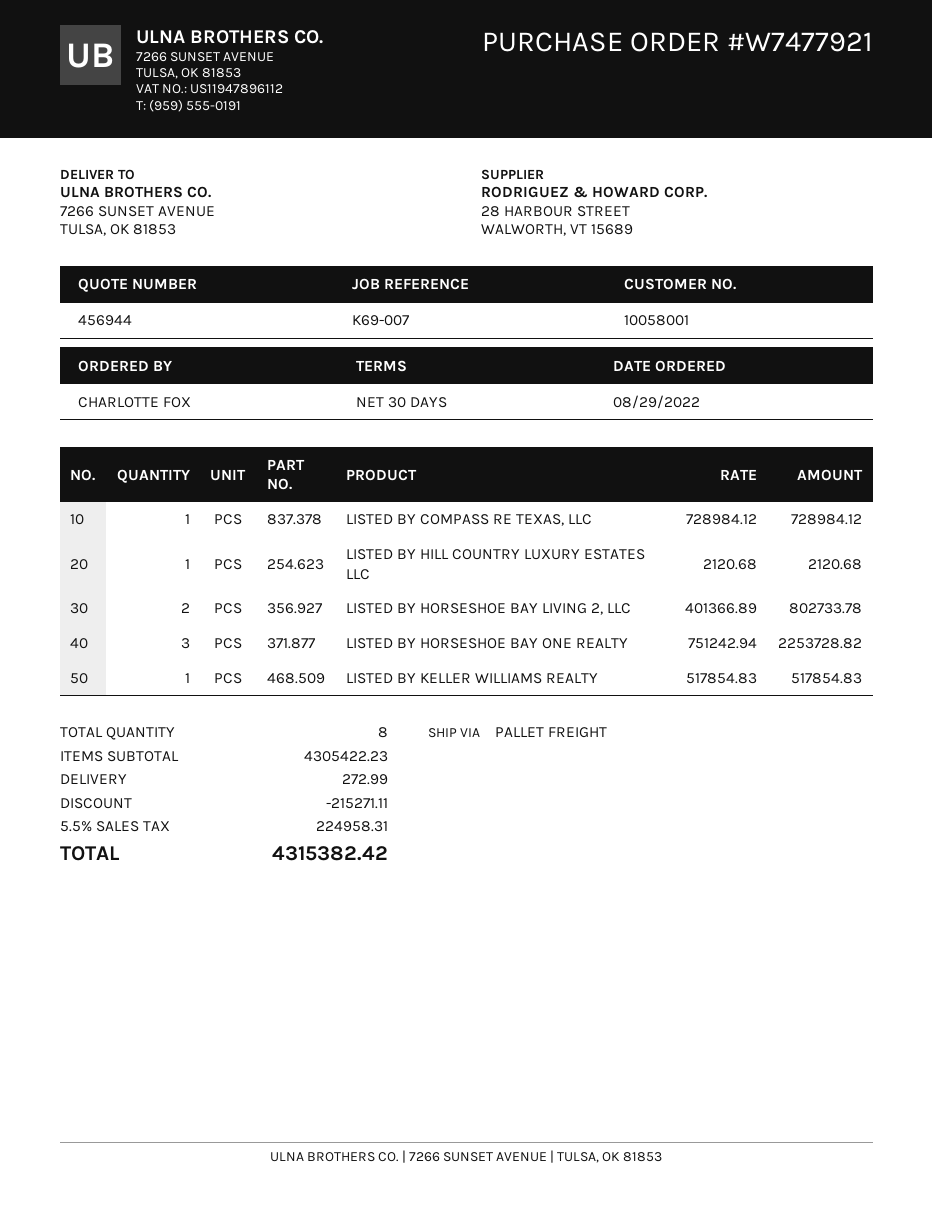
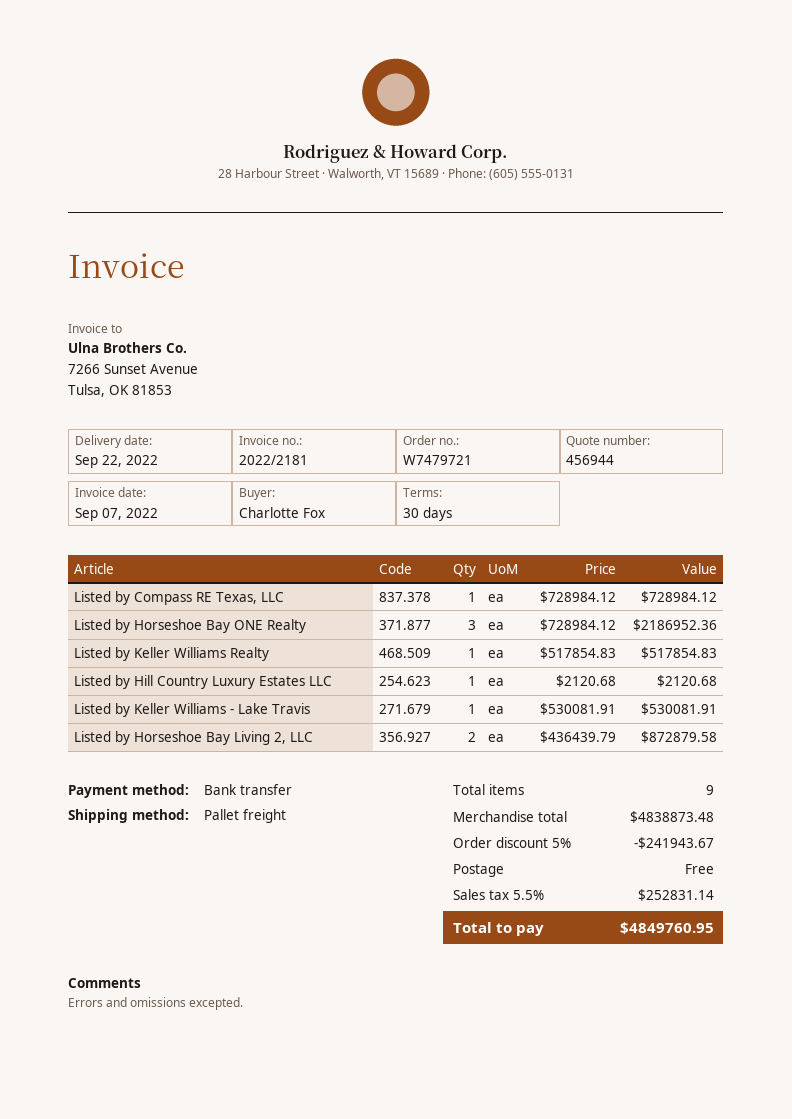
order number: W7477921 -> W7479721
LISTED BY HORSESHOE BAY LIVING 2, LLC: 2 x 401366.89 = 802733.78 -> 2 x 436439.79 = 872879.58
LISTED BY HORSESHOE BAY ONE REALTY: 3 x 751242.94 = 2253728.82 -> 3 x 728984.12 = 2186952.36
Listed by Keller Williams - Lake Travis: none -> 1 x 530081.91 = 530081.91
total quantity: 8 -> 9
subtotal: 4305422.23 -> 4838873.48
discount: 215271.11 -> 241943.67
shipping: 272.99 -> 0.00
tax: 5.5% = 224958.31 -> 5.5% = 252831.14
total: 4315382.42 -> 4849760.95

